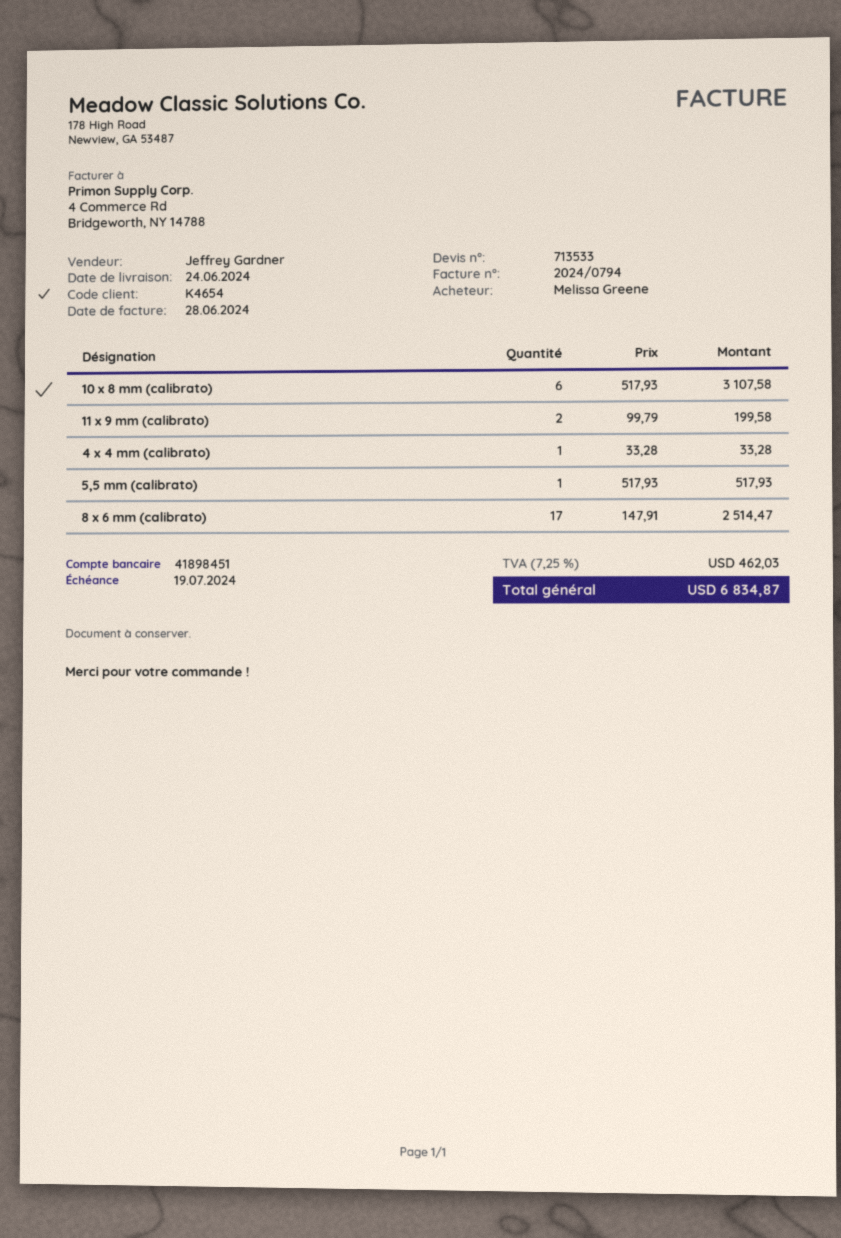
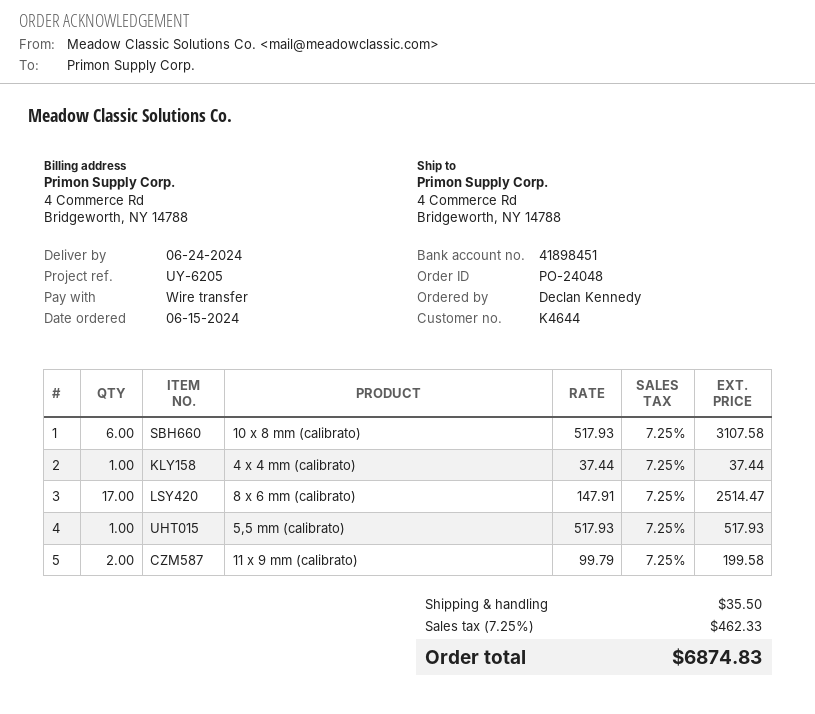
customer number: K4654 -> K4644
ordered by: Melissa Greene -> Declan Kennedy
4 x 4 mm (calibrato): 1 x 33.28 = 33.28 -> 1 x 37.44 = 37.44
shipping: none -> 35.50
tax: 7.25% = 462.03 -> 7.25% = 462.33
total: 6834.87 -> 6874.83

